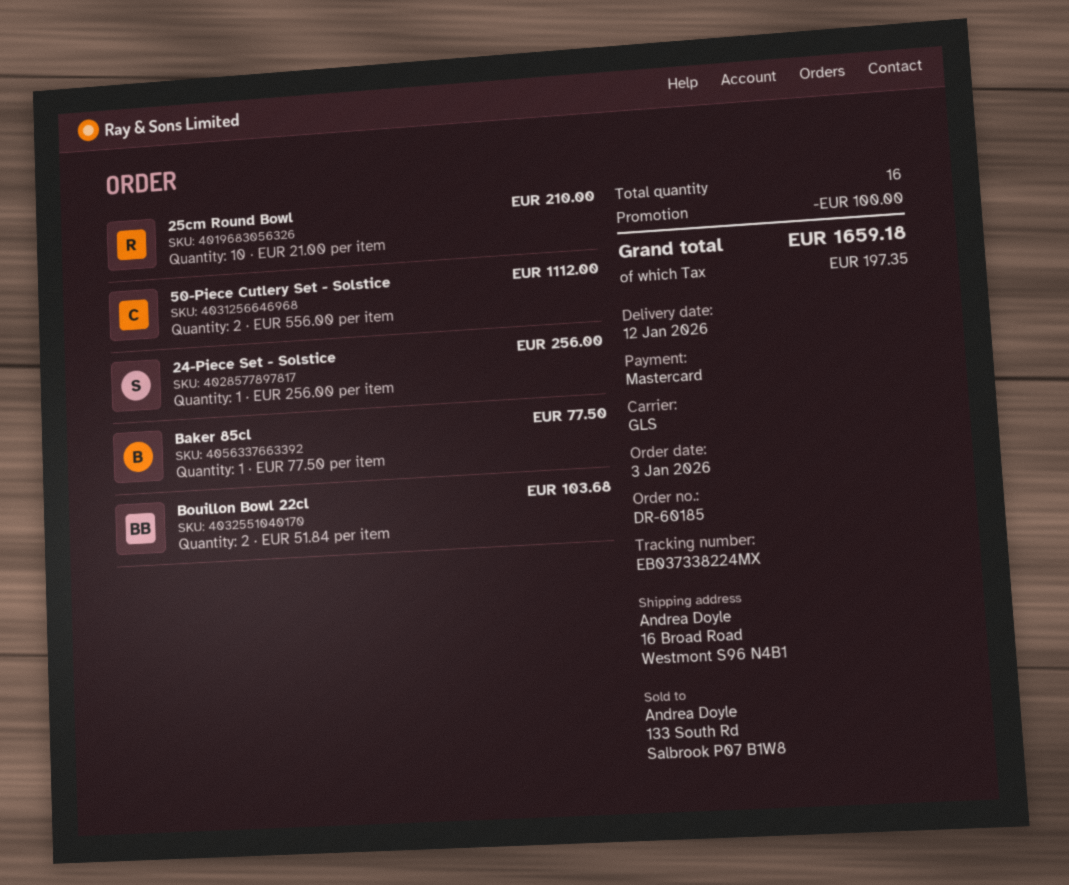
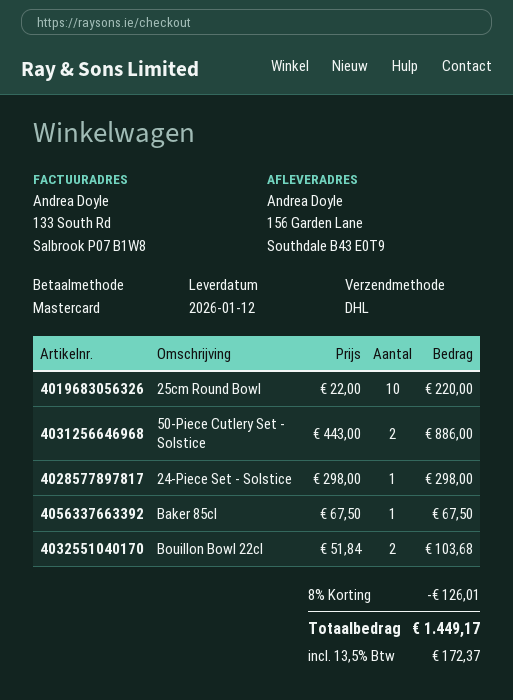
shipping method: GLS -> DHL
ship to: 16 Broad Road, Westmont S96 N4B1 -> 156 Garden Lane, Southdale B43 E0T9
25cm Round Bowl: 10 x 21.00 = 210.00 -> 10 x 22.00 = 220.00
50-Piece Cutlery Set - Solstice: 2 x 556.00 = 1112.00 -> 2 x 443.00 = 886.00
24-Piece Set - Solstice: 1 x 256.00 = 256.00 -> 1 x 298.00 = 298.00
Baker 85cl: 1 x 77.50 = 77.50 -> 1 x 67.50 = 67.50
discount: 100.00 -> 126.01
tax: 197.35 -> 172.37
total: 1659.18 -> 1449.17

